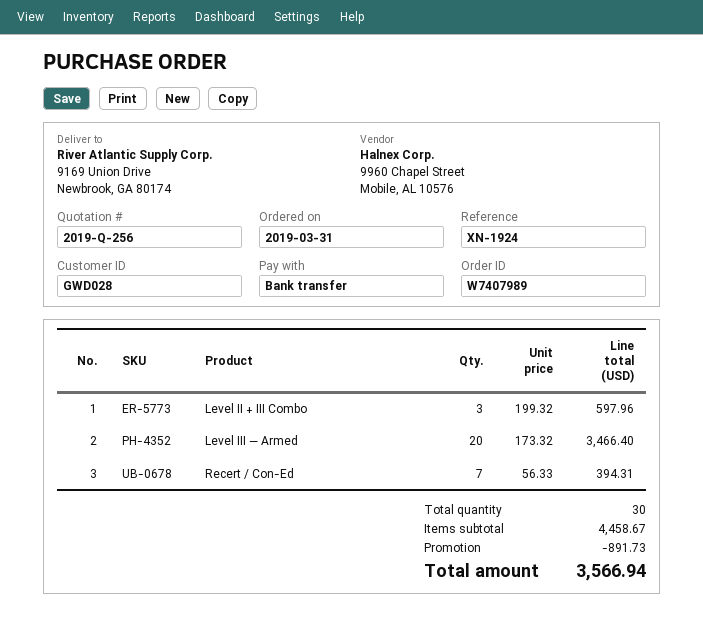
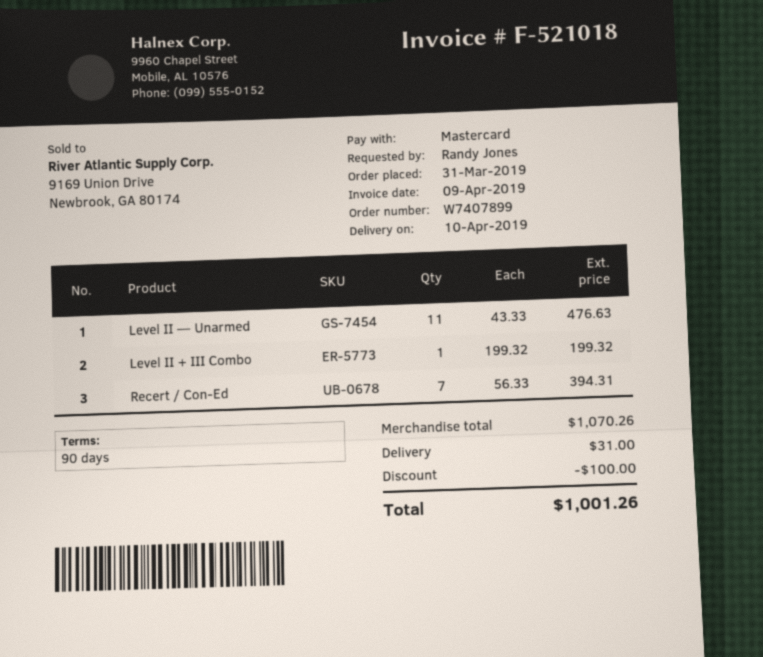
order number: W7407989 -> W7407899
payment method: bank transfer -> Mastercard
Level II + III Combo: 3 x 199.32 = 597.96 -> 1 x 199.32 = 199.32
Level III — Armed: 20 x 173.32 = 3466.40 -> none
Level II — Unarmed: none -> 11 x 43.33 = 476.63
subtotal: 4458.67 -> 1070.26
discount: 891.73 -> 100.00
shipping: none -> 31.00
total: 3566.94 -> 1001.26

